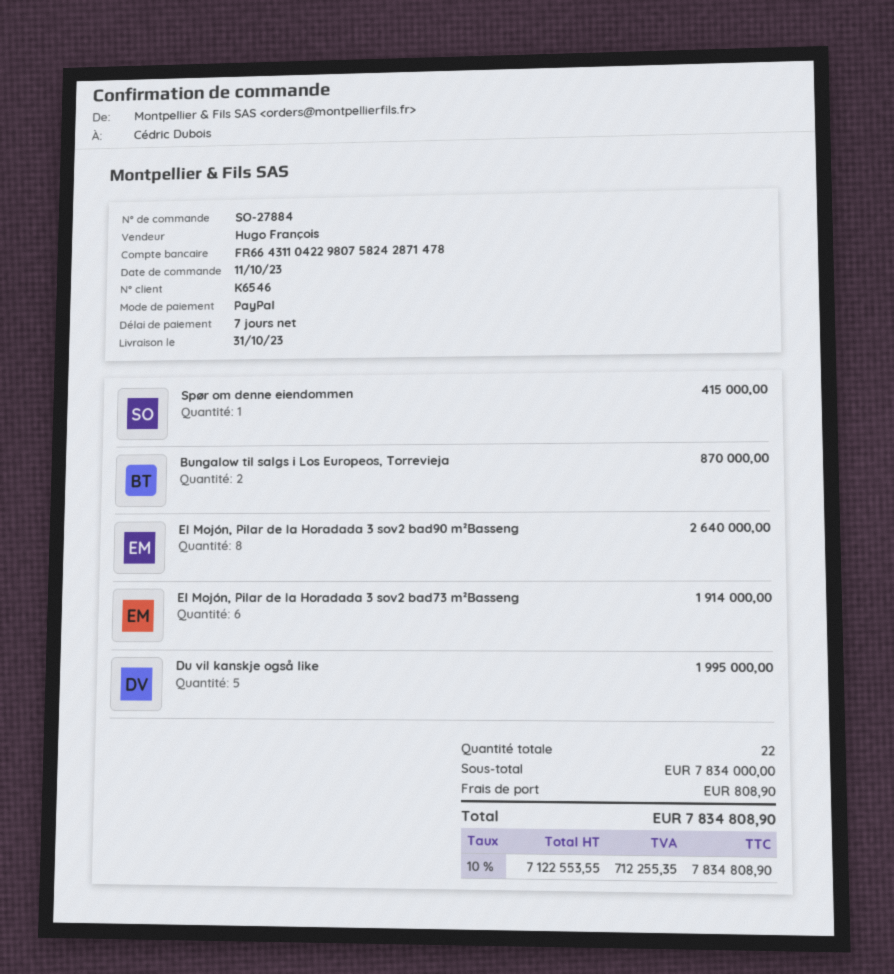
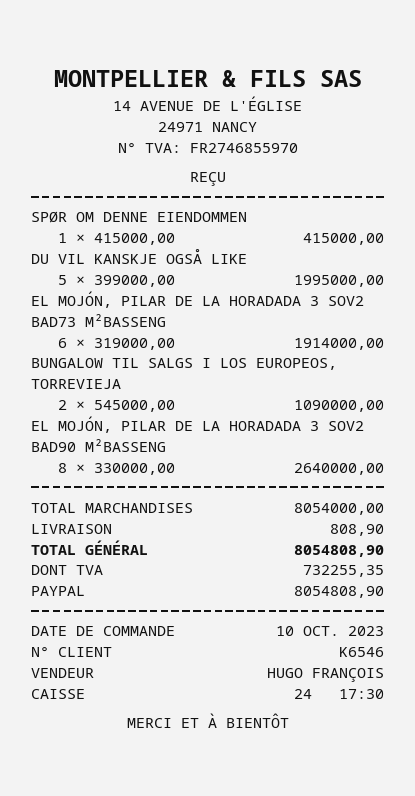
order date: 2023-10-11 -> 2023-10-10
Bungalow til salgs i Los Europeos, Torrevieja: 2 for 870000.00 -> 2 for 1090000.00
subtotal: 7834000.00 -> 8054000.00
tax: 712255.35 -> 732255.35
total: 7834808.90 -> 8054808.90

